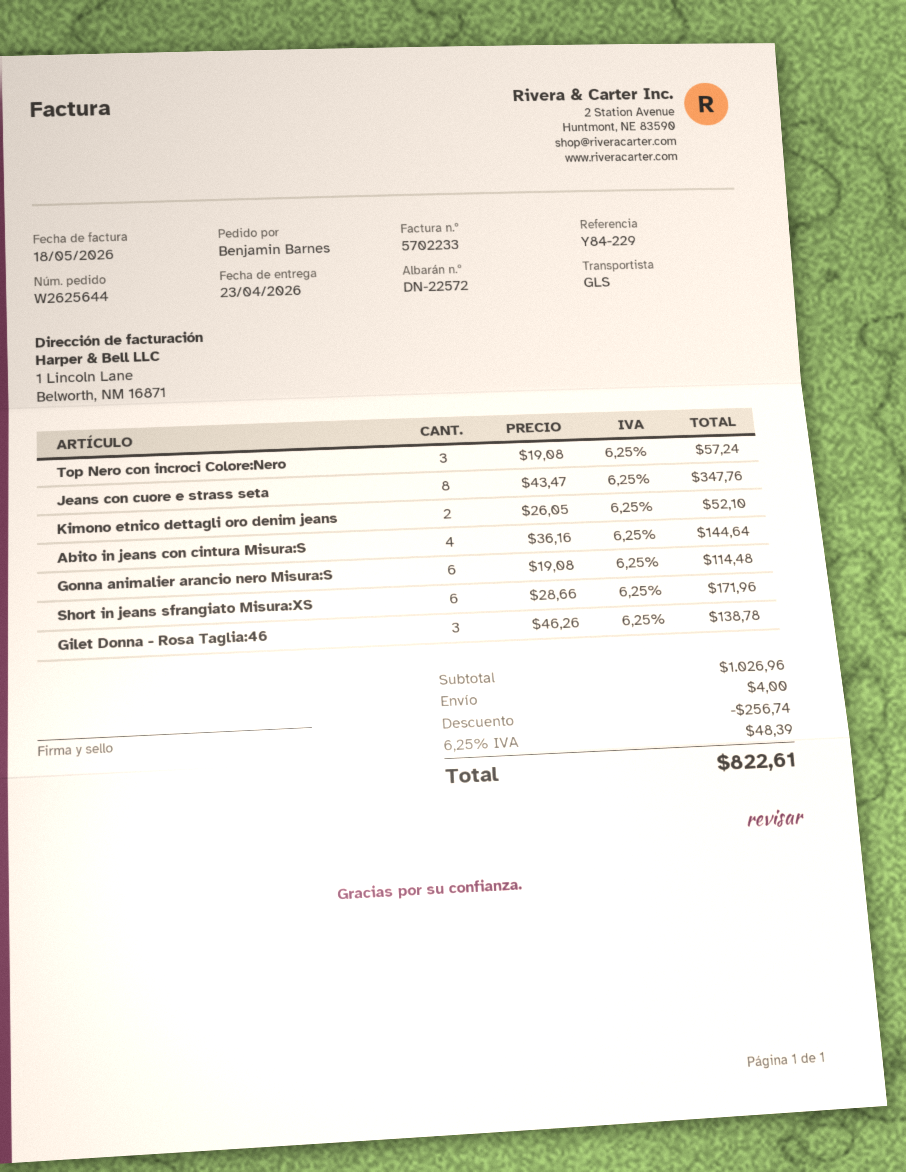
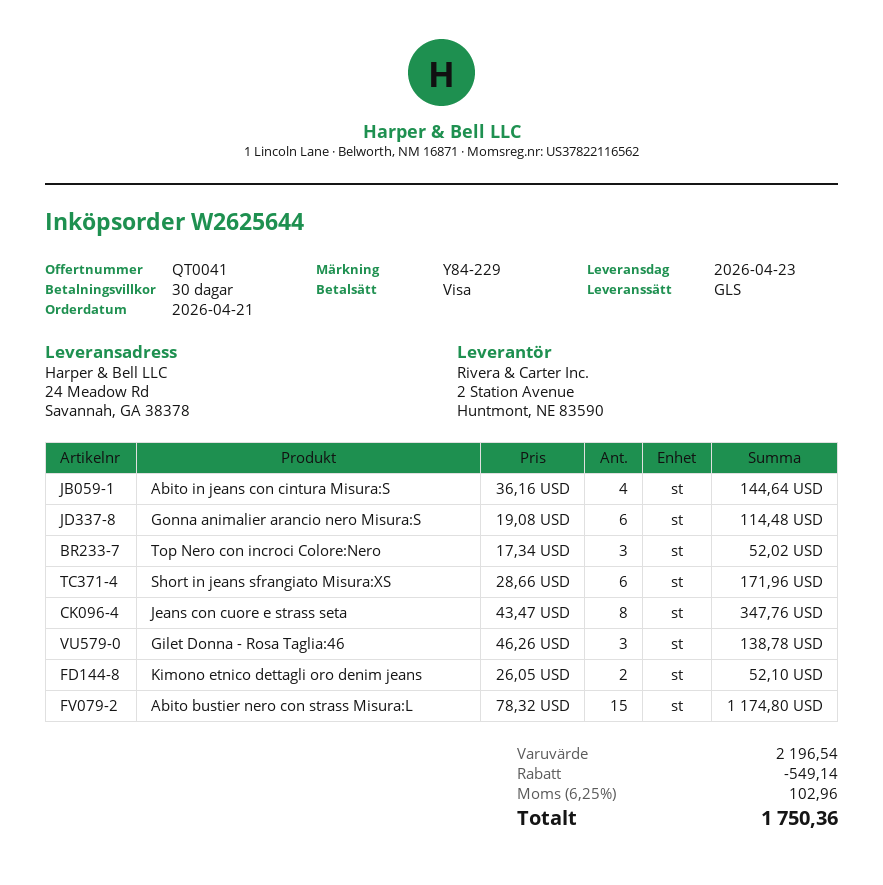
Top Nero con incroci Colore:Nero: 3 x 19.08 = 57.24 -> 3 x 17.34 = 52.02
Abito bustier nero con strass Misura:L: none -> 15 x 78.32 = 1174.80
subtotal: 1026.96 -> 2196.54
discount: 256.74 -> 549.14
shipping: 4.00 -> none
tax: 6.25% = 48.39 -> 6.25% = 102.96
total: 822.61 -> 1750.36

